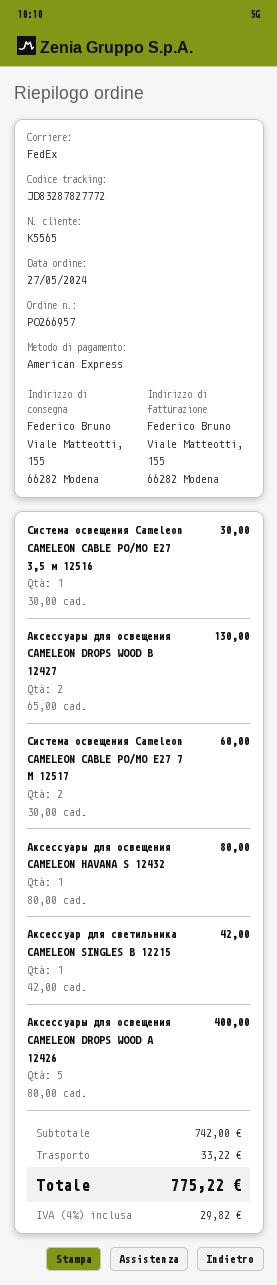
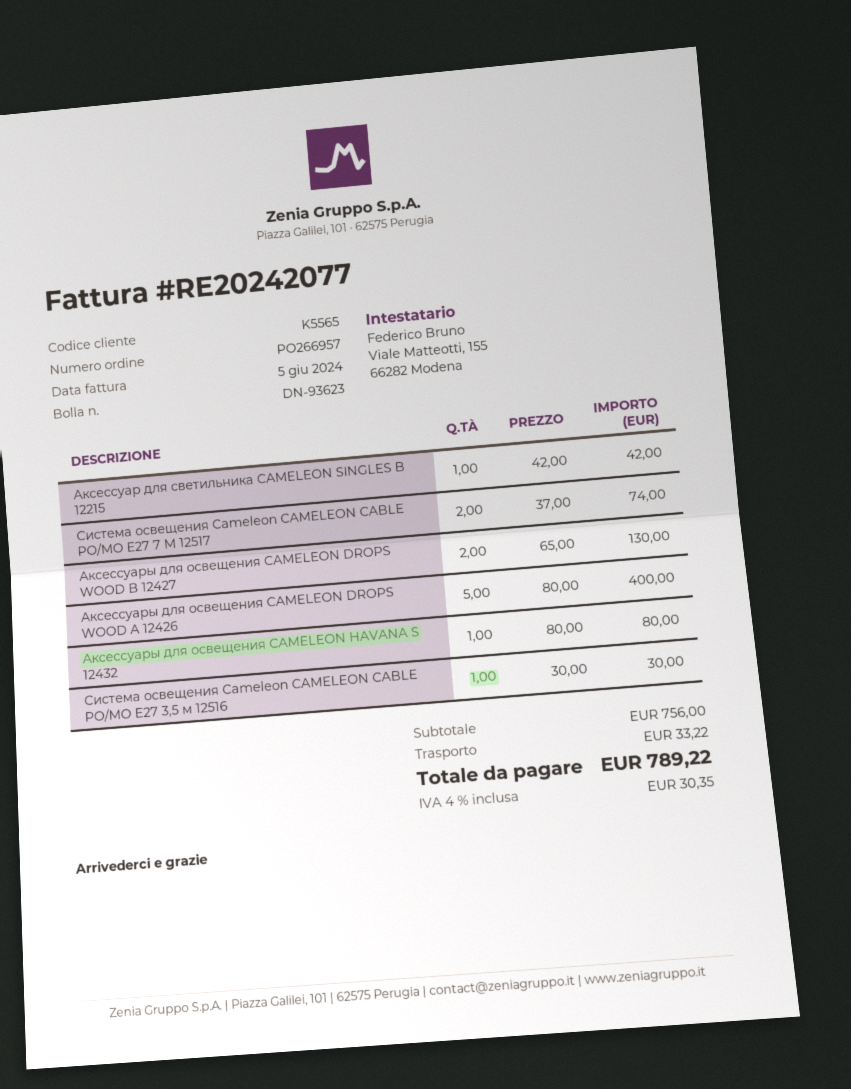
Система освещения Cameleon CAMELEON CABLE PO/MO E27 7 M 12517: 2 x 30.00 = 60.00 -> 2 x 37.00 = 74.00
subtotal: 742.00 -> 756.00
tax: 4% = 29.82 -> 4% = 30.35
total: 775.22 -> 789.22

